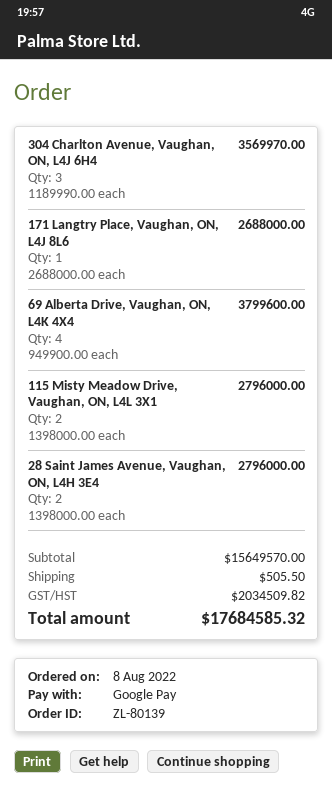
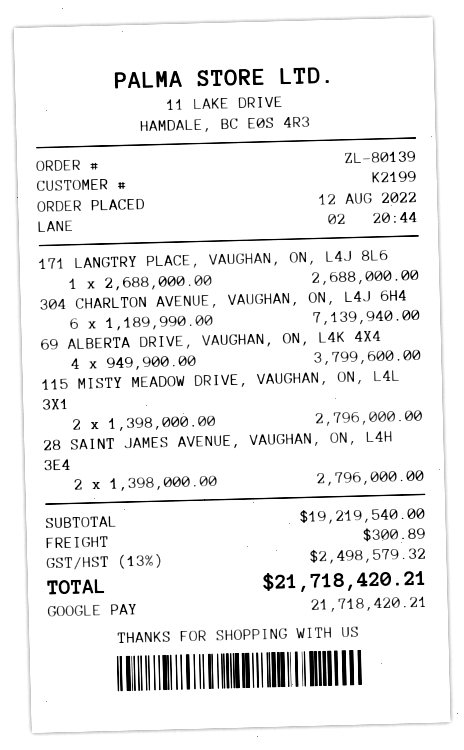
order date: 2022-08-08 -> 2022-08-12
304 Charlton Avenue, Vaughan, ON, L4J 6H4: 3 x 1189990.00 = 3569970.00 -> 6 x 1189990.00 = 7139940.00
subtotal: 15649570.00 -> 19219540.00
shipping: 505.50 -> 300.89
tax: 2034509.82 -> 2498579.32
total: 17684585.32 -> 21718420.21

